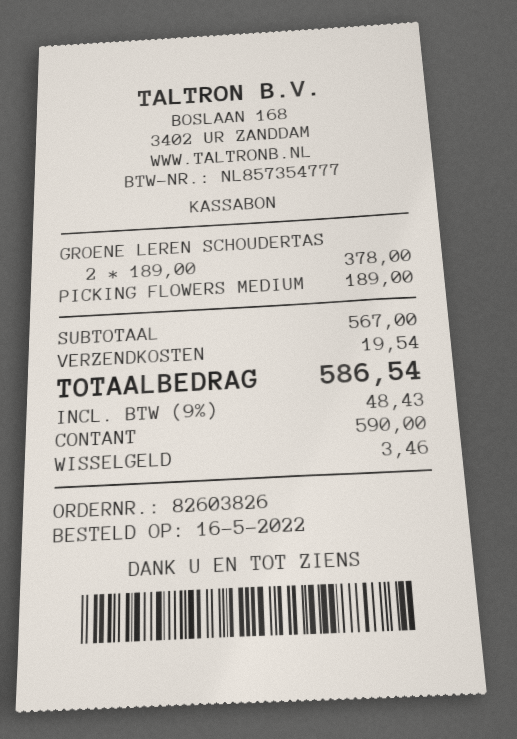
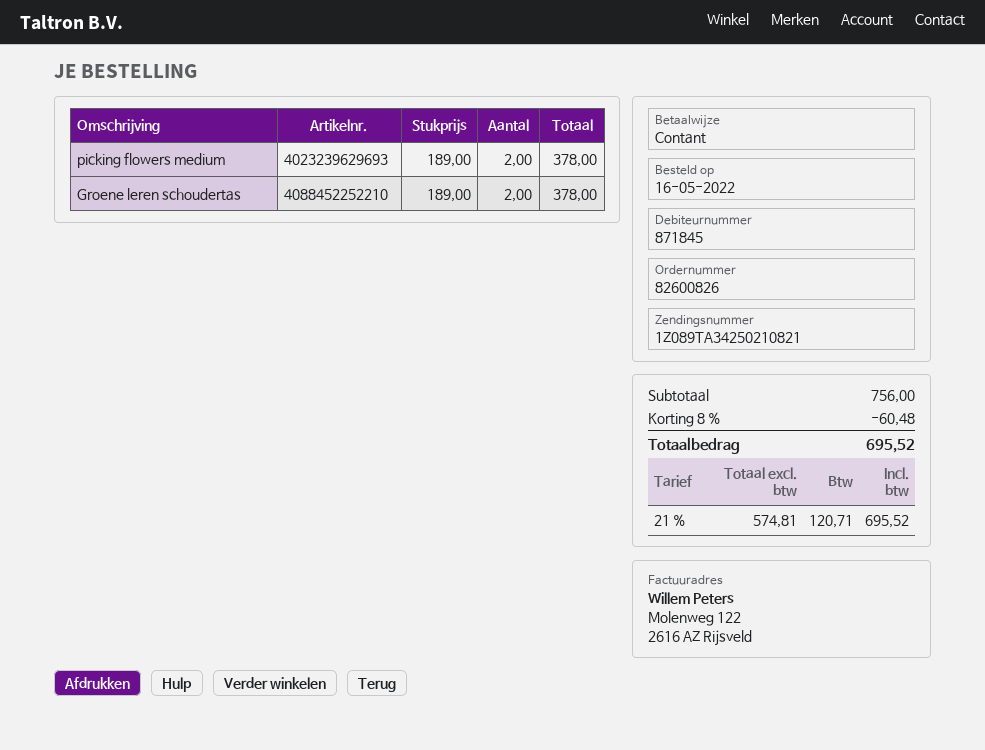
order number: 82603826 -> 82600826
PICKING FLOWERS MEDIUM: 1 x 189.00 = 189.00 -> 2 x 189.00 = 378.00
subtotal: 567.00 -> 756.00
discount: none -> 8% = 60.48
shipping: 19.54 -> none
tax: 9% = 48.43 -> 21% = 120.71
total: 586.54 -> 695.52

